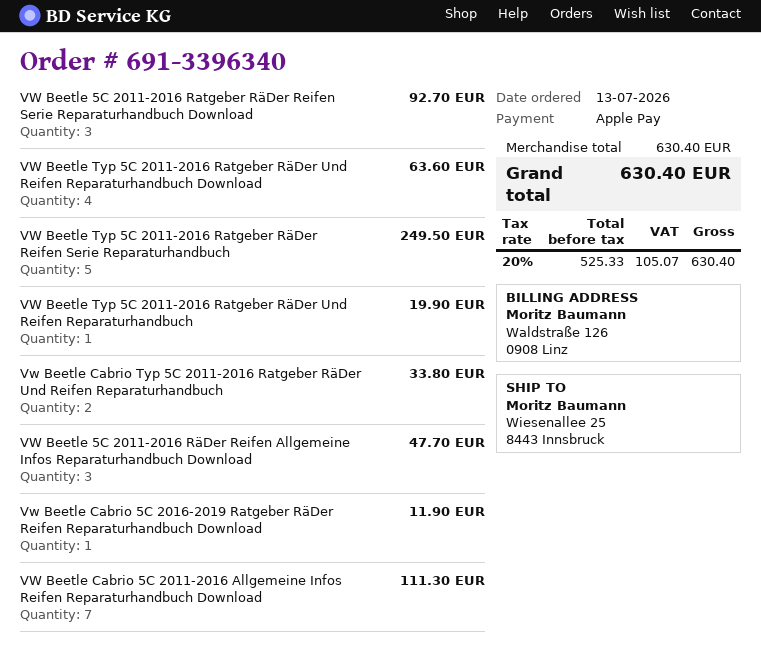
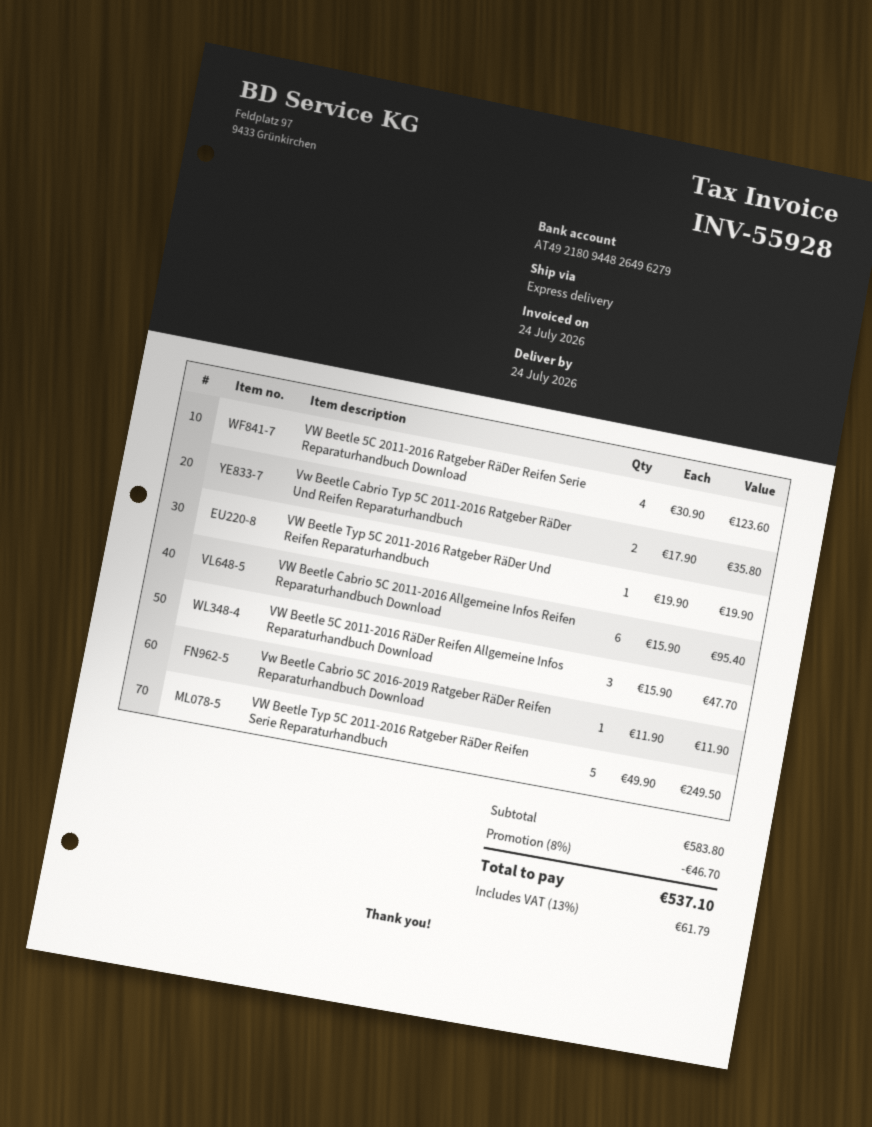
VW Beetle 5C 2011-2016 Ratgeber RäDer Reifen Serie Reparaturhandbuch Download: 3 for 92.70 -> 4 for 123.60
VW Beetle Typ 5C 2011-2016 Ratgeber RäDer Und Reifen Reparaturhandbuch Download: 4 for 63.60 -> none
Vw Beetle Cabrio Typ 5C 2011-2016 Ratgeber RäDer Und Reifen Reparaturhandbuch: 2 for 33.80 -> 2 for 35.80
VW Beetle Cabrio 5C 2011-2016 Allgemeine Infos Reifen Reparaturhandbuch Download: 7 for 111.30 -> 6 for 95.40
subtotal: 630.40 -> 583.80
discount: none -> 8% = 46.70
tax: 20% = 105.07 -> 13% = 61.79
total: 630.40 -> 537.10

